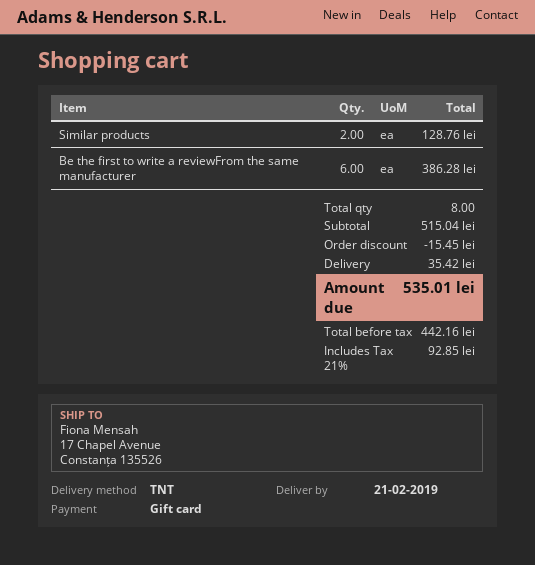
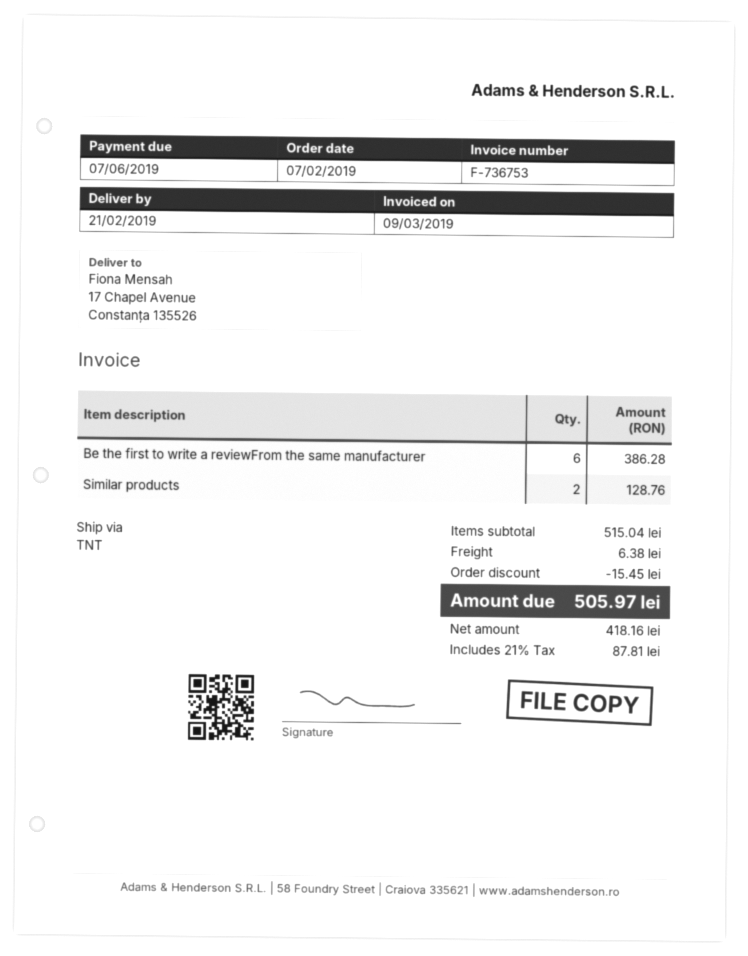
shipping: 35.42 -> 6.38
net: 442.16 -> 418.16
tax: 21% = 92.85 -> 21% = 87.81
total: 535.01 -> 505.97

